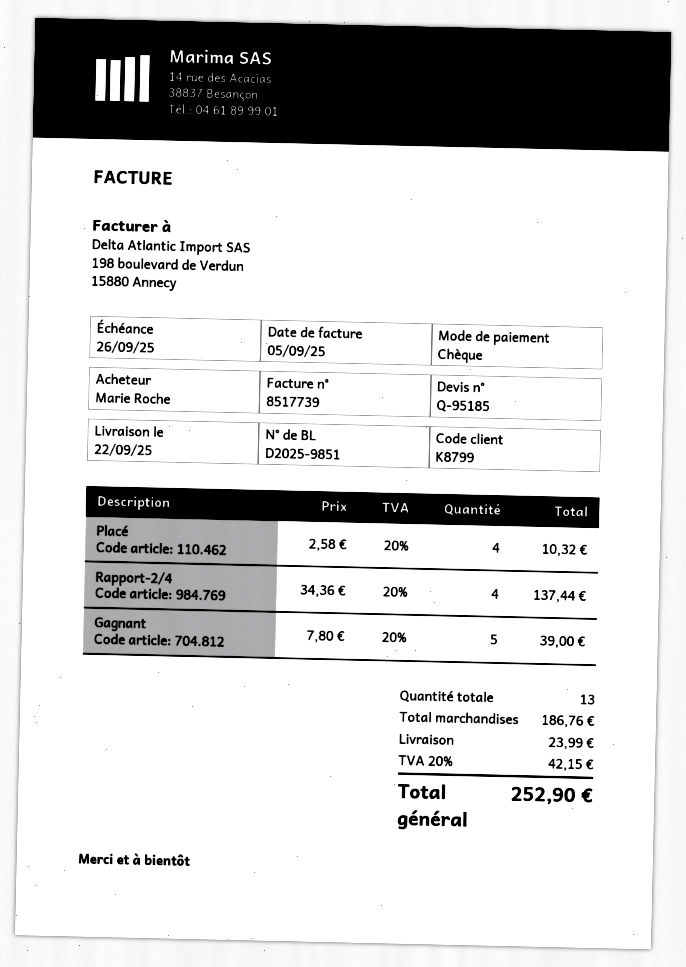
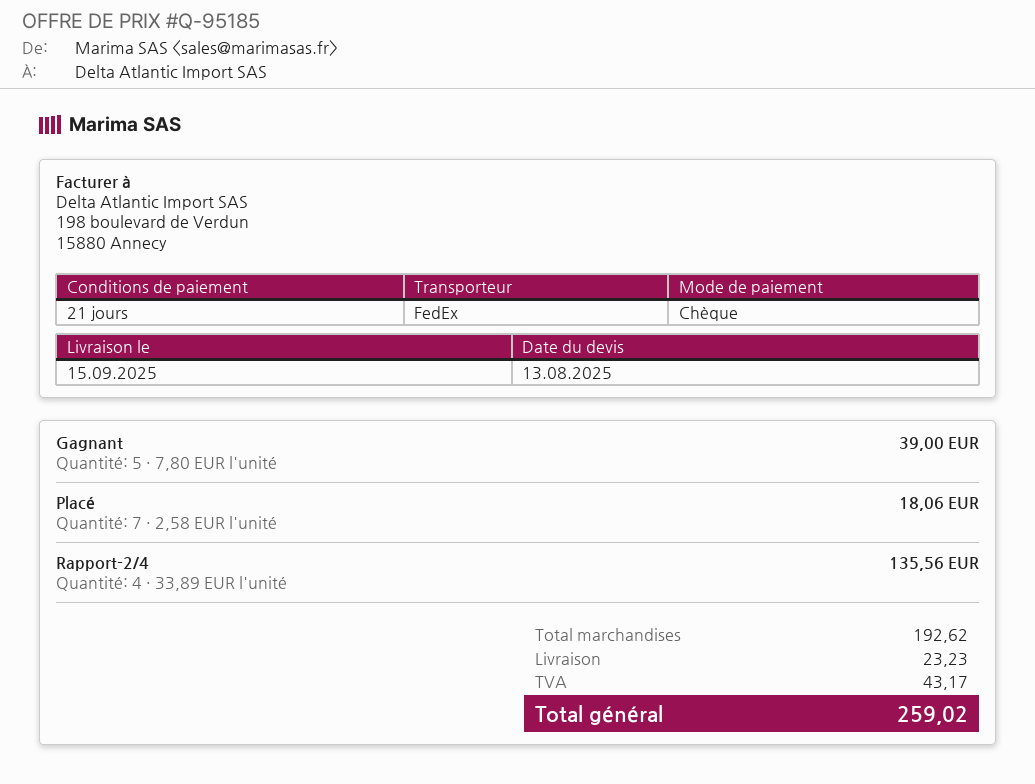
delivery date: 2025-09-22 -> 2025-09-15
Placé: 4 x 2.58 = 10.32 -> 7 x 2.58 = 18.06
Rapport-2/4: 4 x 34.36 = 137.44 -> 4 x 33.89 = 135.56
subtotal: 186.76 -> 192.62
shipping: 23.99 -> 23.23
tax: 42.15 -> 43.17
total: 252.90 -> 259.02

